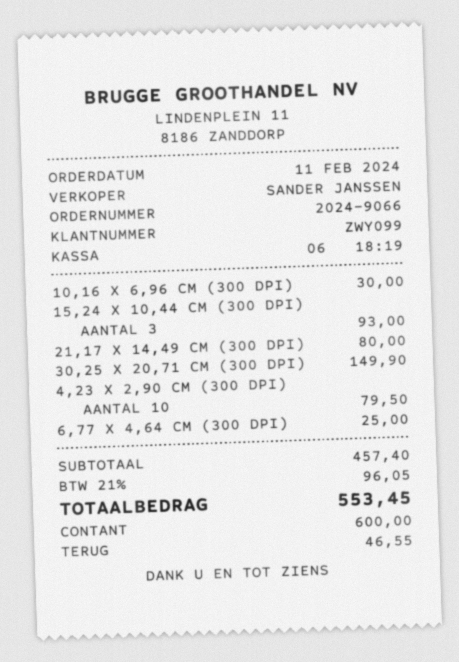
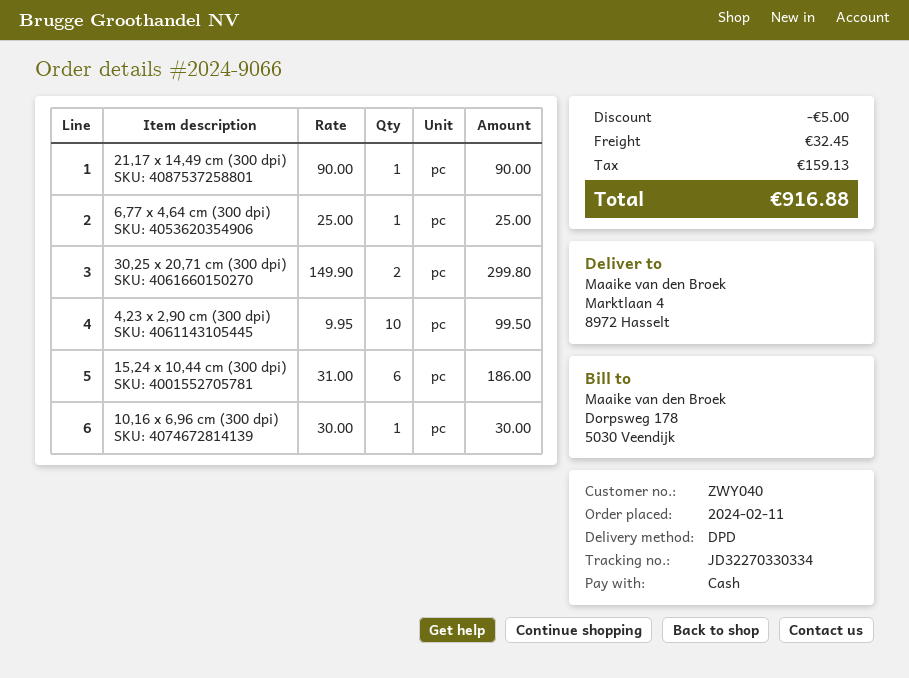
customer number: ZWY099 -> ZWY040
15,24 X 10,44 CM (300 DPI): 3 for 93.00 -> 6 for 186.00
21,17 X 14,49 CM (300 DPI): 1 for 80.00 -> 1 for 90.00
30,25 X 20,71 CM (300 DPI): 1 for 149.90 -> 2 for 299.80
4,23 X 2,90 CM (300 DPI): 10 for 79.50 -> 10 for 99.50
discount: none -> 5.00
shipping: none -> 32.45
tax: 96.05 -> 159.13
total: 553.45 -> 916.88

